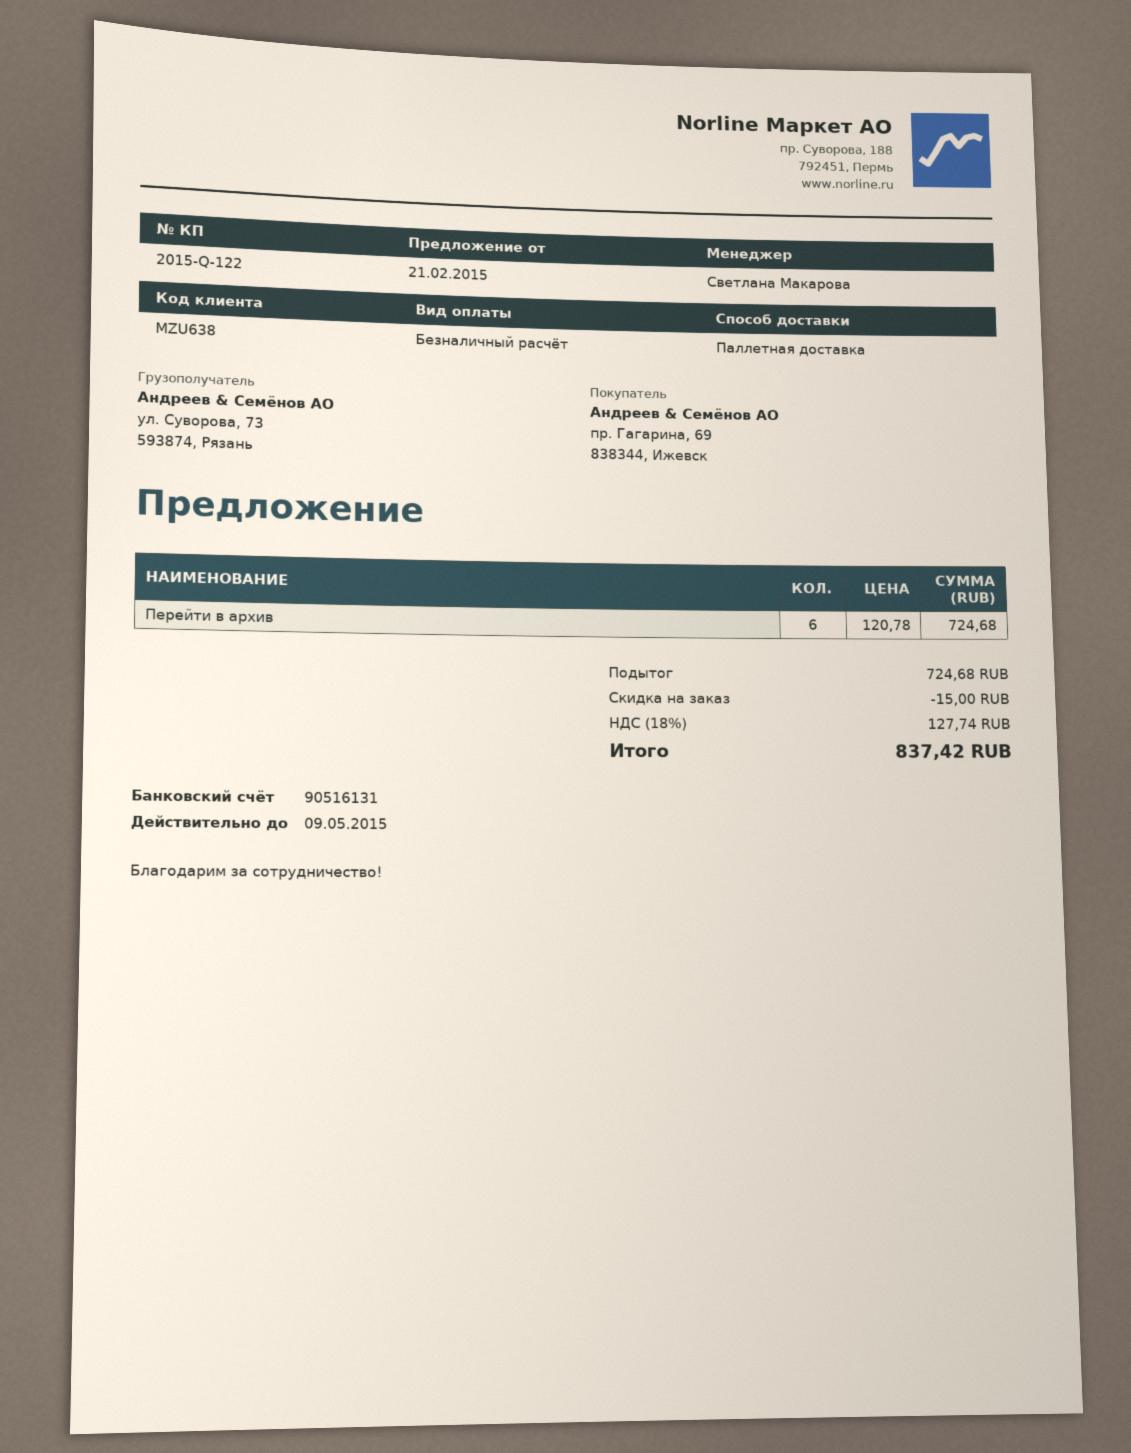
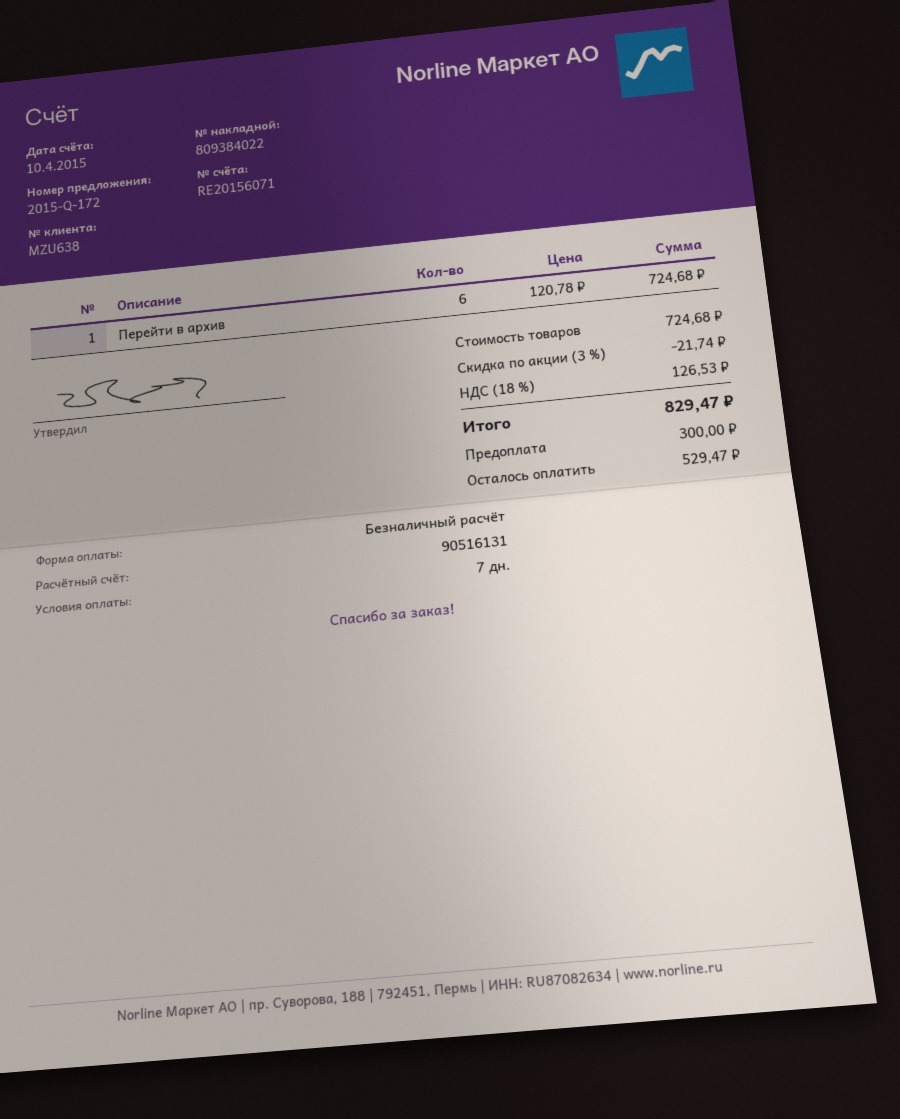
quote number: 2015-Q-122 -> 2015-Q-172
discount: 15.00 -> 21.74
tax: 18% = 127.74 -> 18% = 126.53
total: 837.42 -> 829.47

